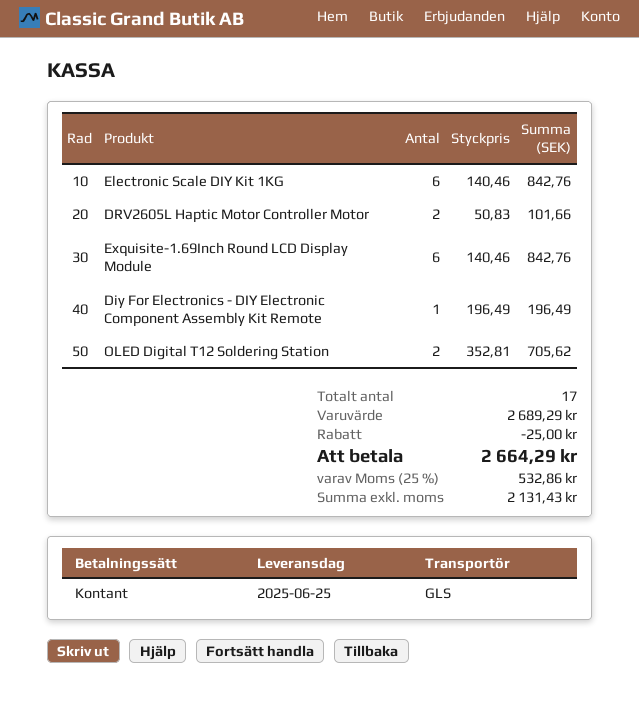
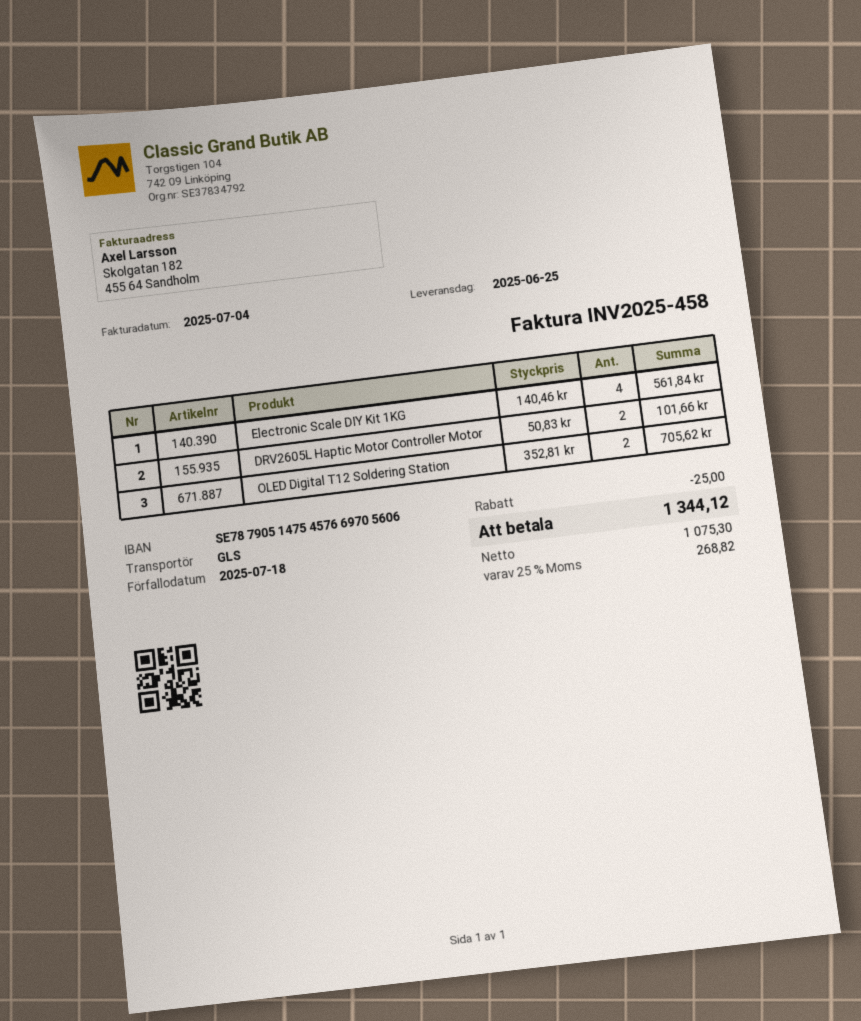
Electronic Scale DIY Kit 1KG: 6 x 140.46 = 842.76 -> 4 x 140.46 = 561.84
Exquisite-1.69Inch Round LCD Display Module: 6 x 140.46 = 842.76 -> none
Diy For Electronics - DIY Electronic Component Assembly Kit Remote: 1 x 196.49 = 196.49 -> none
net: 2131.43 -> 1075.30
tax: 25% = 532.86 -> 25% = 268.82
total: 2664.29 -> 1344.12

